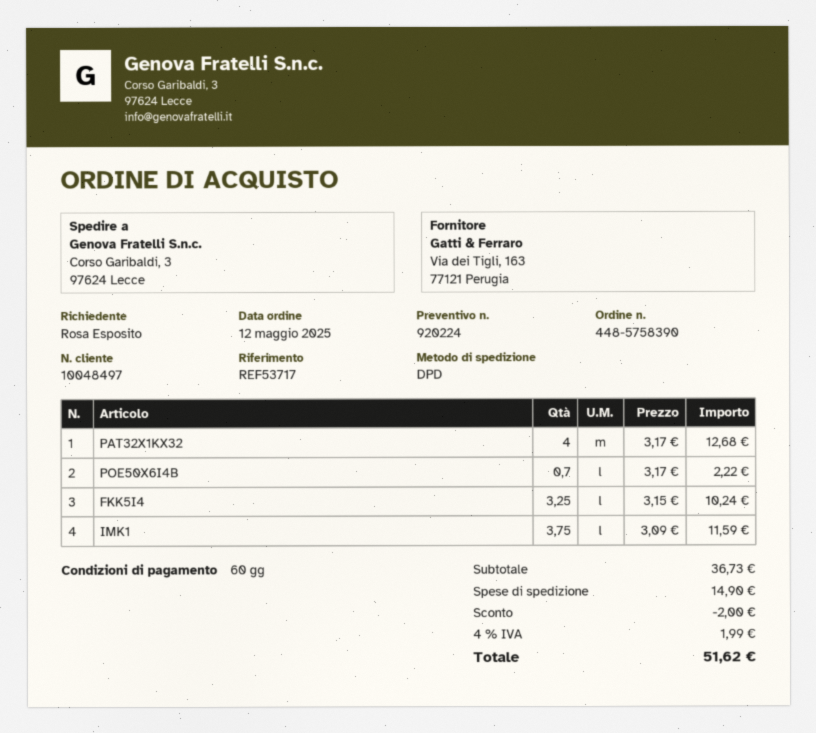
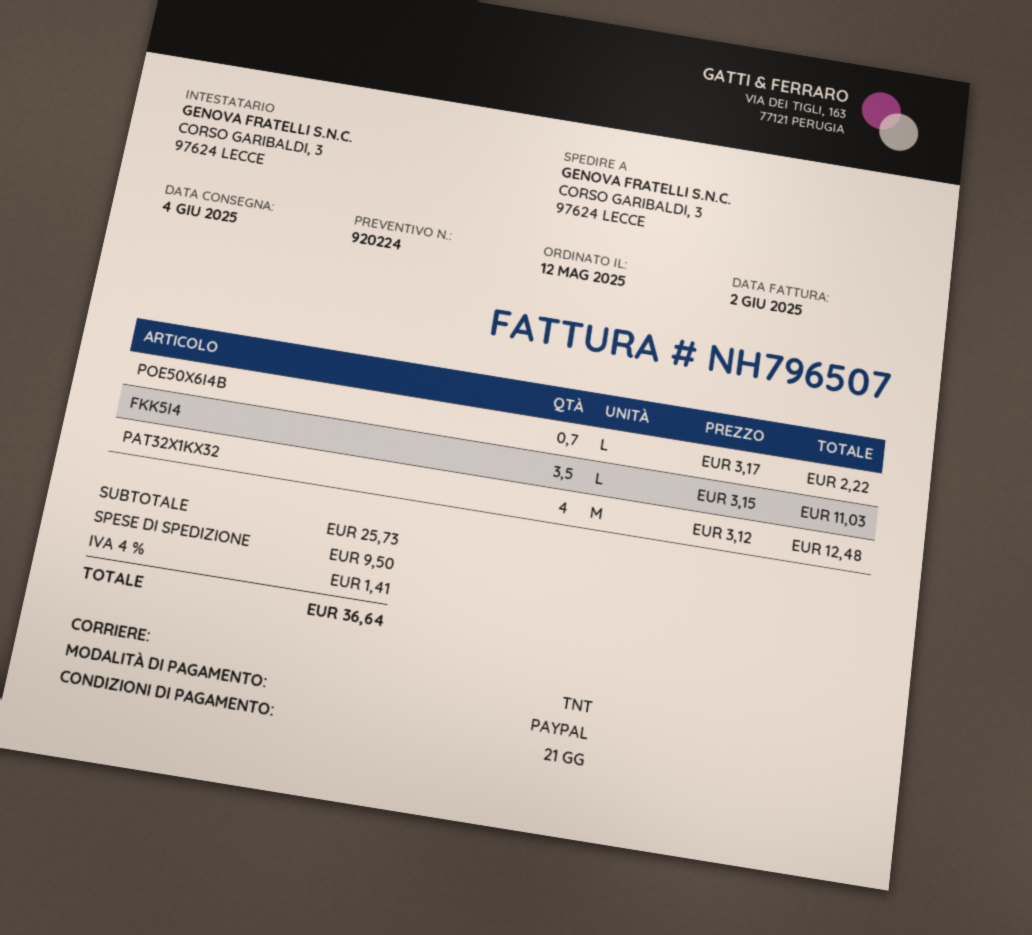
payment terms: 60 days -> 21 days
shipping method: DPD -> TNT
PAT32X1KX32: 4 x 3.17 = 12.68 -> 4 x 3.12 = 12.48
FKK5I4: 3.25 x 3.15 = 10.24 -> 3.5 x 3.15 = 11.03
IMK1: 3.75 x 3.09 = 11.59 -> none
subtotal: 36.73 -> 25.73
discount: 2.00 -> none
shipping: 14.90 -> 9.50
tax: 4% = 1.99 -> 4% = 1.41
total: 51.62 -> 36.64

